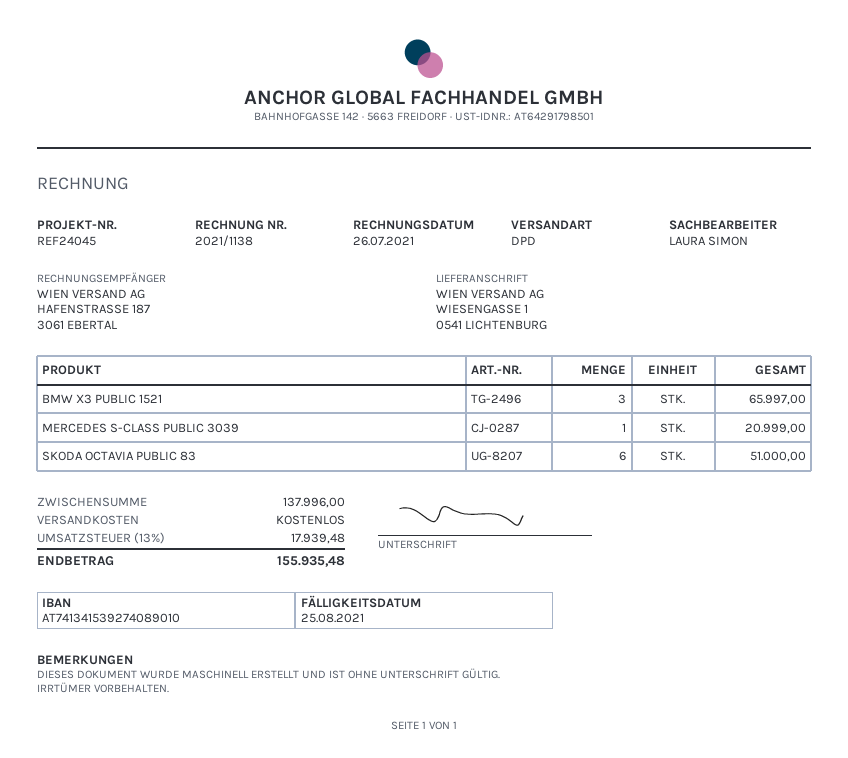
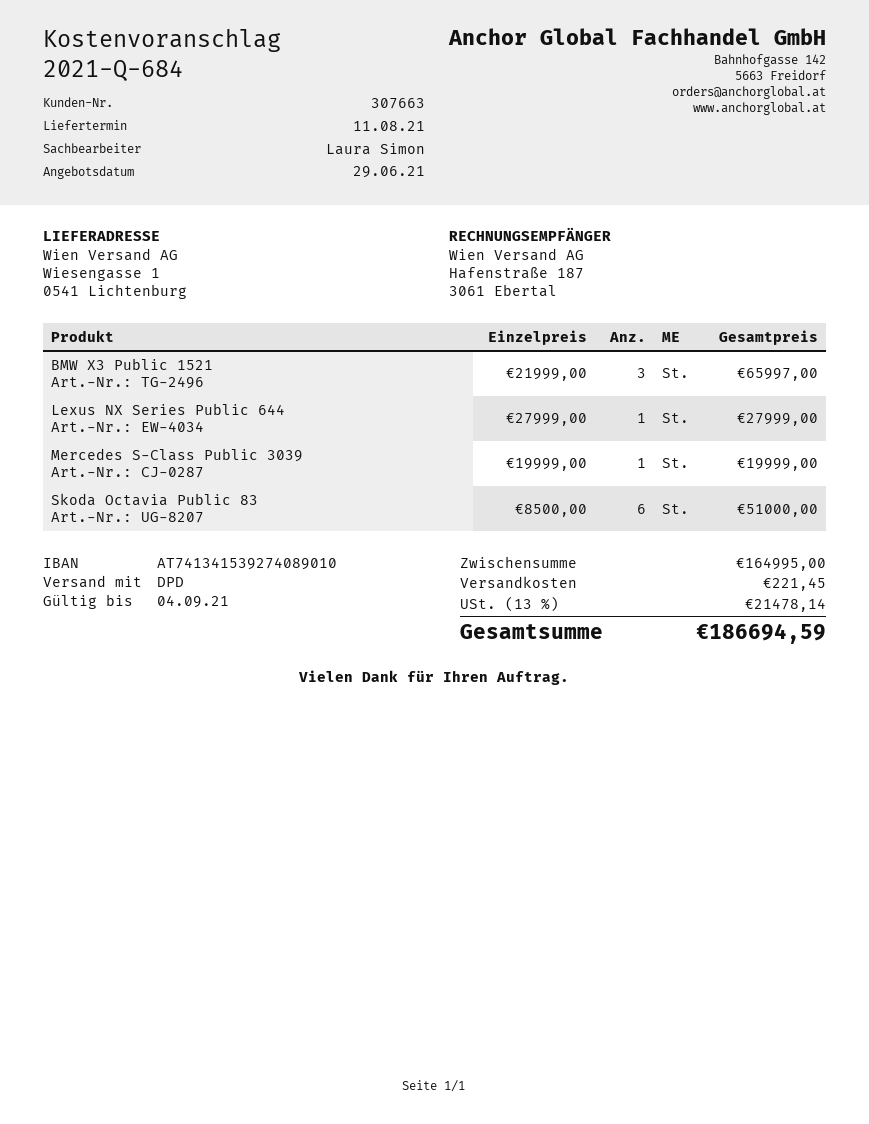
MERCEDES S-CLASS PUBLIC 3039: 1 for 20999.00 -> 1 for 19999.00
Lexus NX Series Public 644: none -> 1 for 27999.00
subtotal: 137996.00 -> 164995.00
shipping: 0.00 -> 221.45
tax: 13% = 17939.48 -> 13% = 21478.14
total: 155935.48 -> 186694.59

